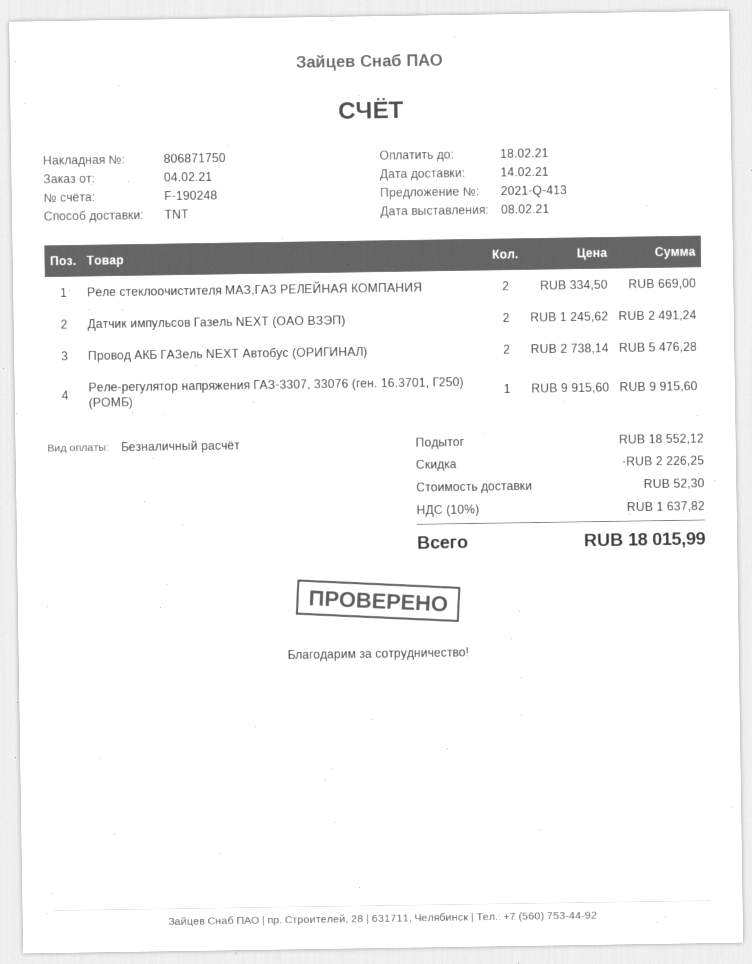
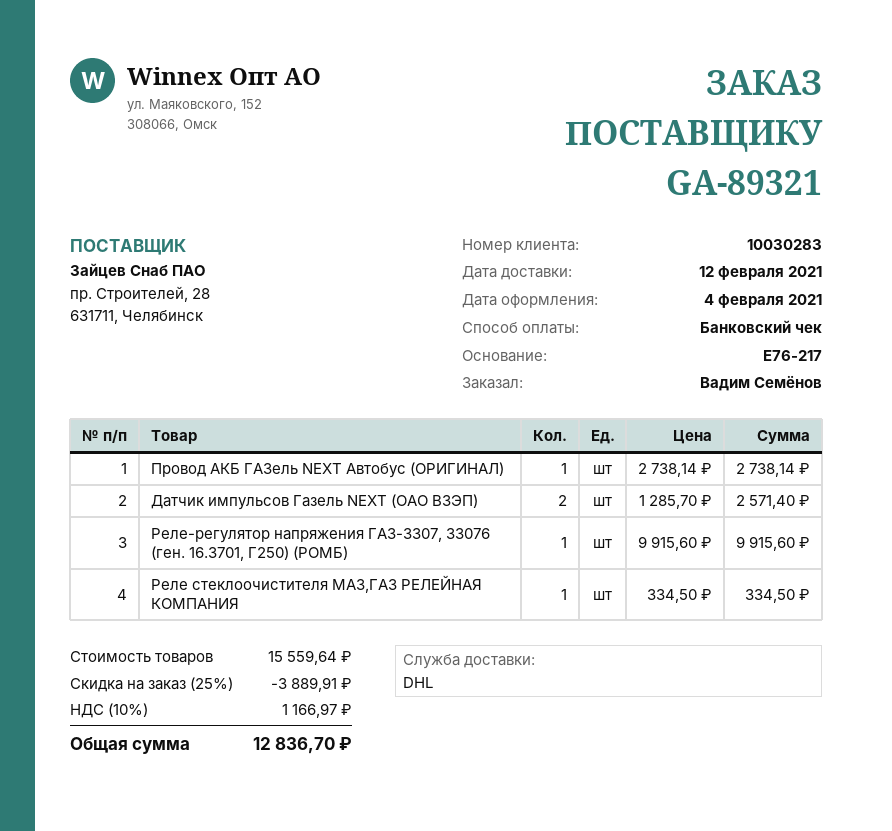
delivery date: 2021-02-14 -> 2021-02-12
payment method: bank transfer -> cheque
shipping method: TNT -> DHL
Реле стеклоочистителя МАЗ,ГАЗ РЕЛЕЙНАЯ КОМПАНИЯ: 2 x 334.50 = 669.00 -> 1 x 334.50 = 334.50
Датчик импульсов Газель NEXT (ОАО ВЗЭП): 2 x 1245.62 = 2491.24 -> 2 x 1285.70 = 2571.40
Провод АКБ ГАЗель NEXT Автобус (ОРИГИНАЛ): 2 x 2738.14 = 5476.28 -> 1 x 2738.14 = 2738.14
subtotal: 18552.12 -> 15559.64
discount: 2226.25 -> 3889.91
shipping: 52.30 -> none
tax: 10% = 1637.82 -> 10% = 1166.97
total: 18015.99 -> 12836.70

